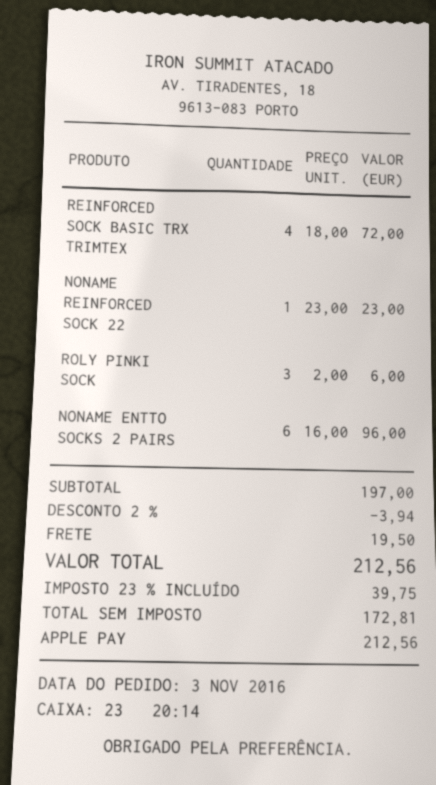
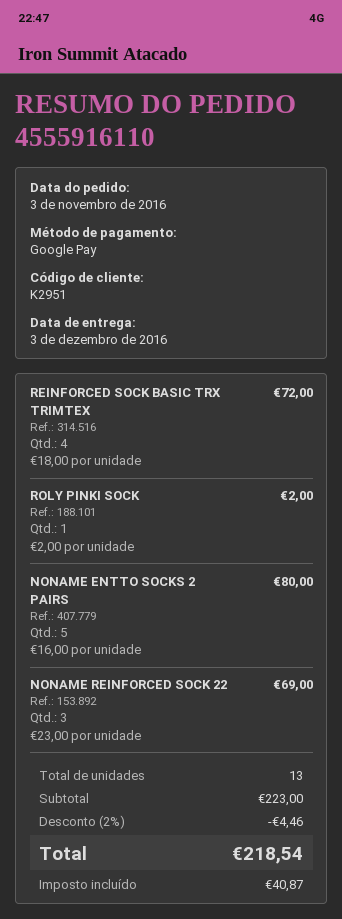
payment method: Apple Pay -> Google Pay
NONAME REINFORCED SOCK 22: 1 x 23.00 = 23.00 -> 3 x 23.00 = 69.00
ROLY PINKI SOCK: 3 x 2.00 = 6.00 -> 1 x 2.00 = 2.00
NONAME ENTTO SOCKS 2 PAIRS: 6 x 16.00 = 96.00 -> 5 x 16.00 = 80.00
subtotal: 197.00 -> 223.00
discount: 2% = 3.94 -> 2% = 4.46
shipping: 19.50 -> none
tax: 39.75 -> 40.87
total: 212.56 -> 218.54

